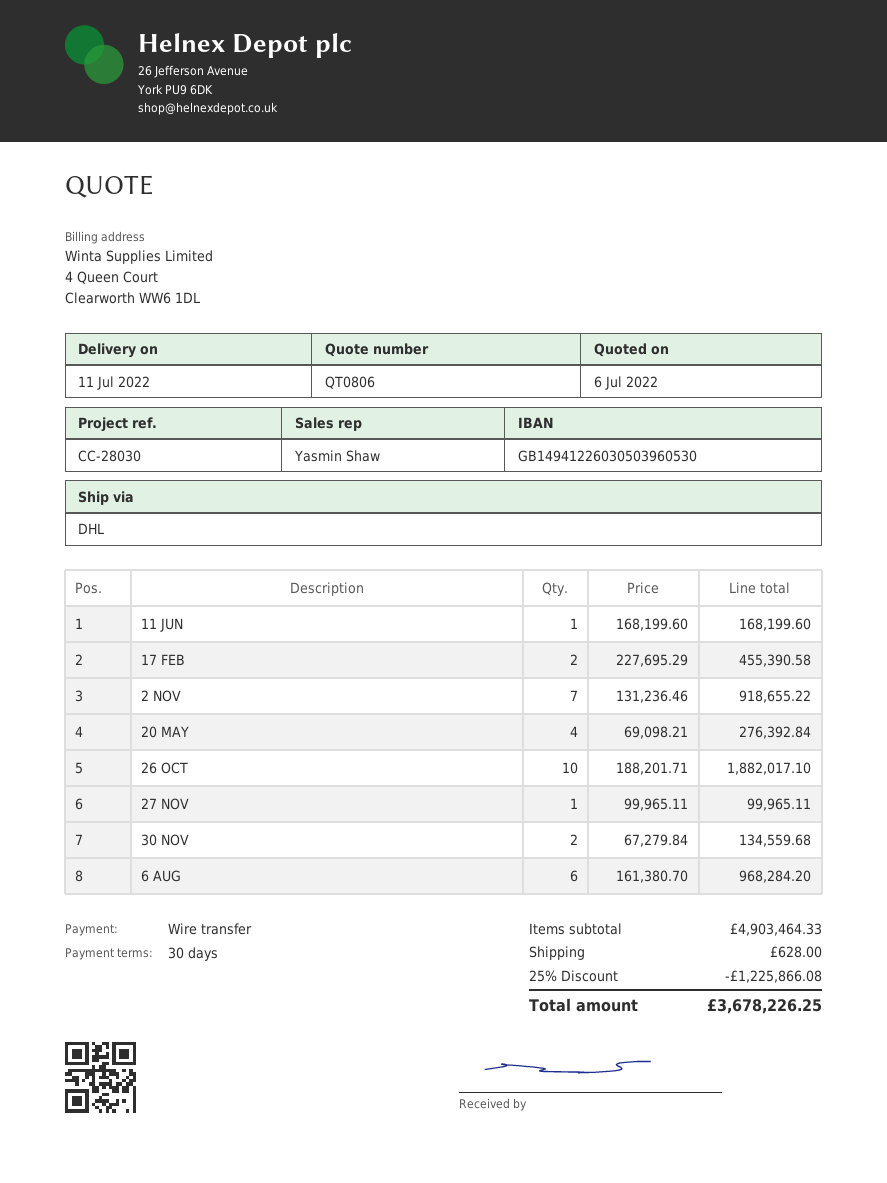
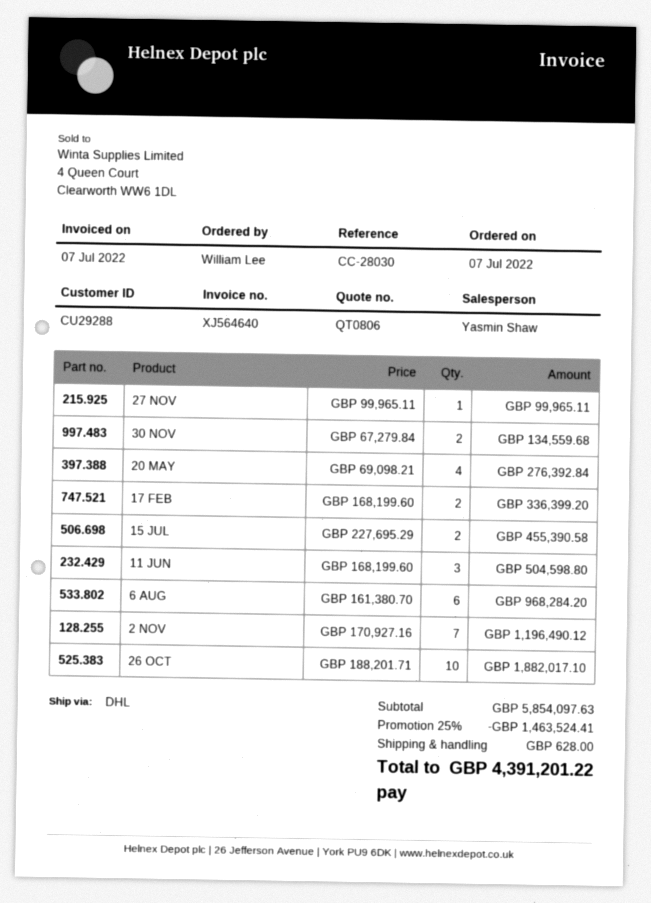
11 JUN: 1 x 168199.60 = 168199.60 -> 3 x 168199.60 = 504598.80
17 FEB: 2 x 227695.29 = 455390.58 -> 2 x 168199.60 = 336399.20
2 NOV: 7 x 131236.46 = 918655.22 -> 7 x 170927.16 = 1196490.12
15 JUL: none -> 2 x 227695.29 = 455390.58
subtotal: 4903464.33 -> 5854097.63
discount: 25% = 1225866.08 -> 25% = 1463524.41
total: 3678226.25 -> 4391201.22

